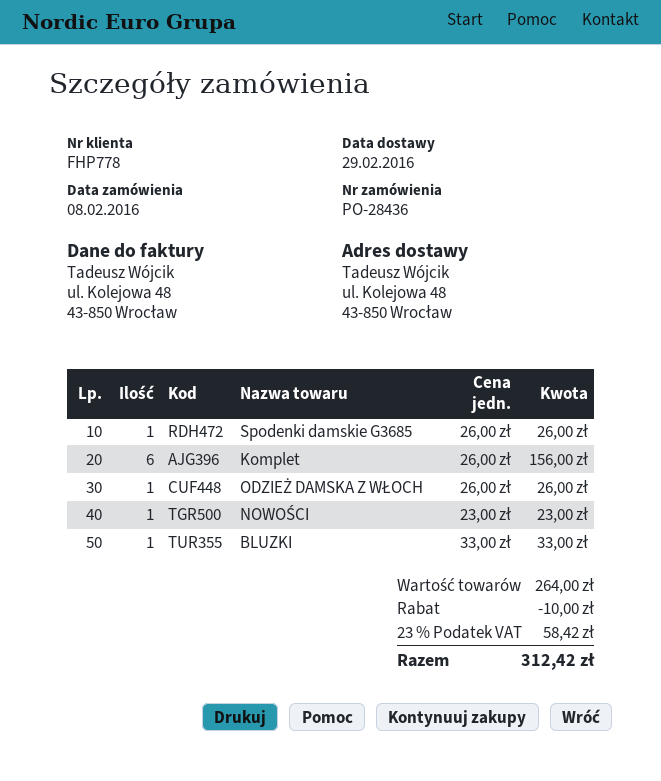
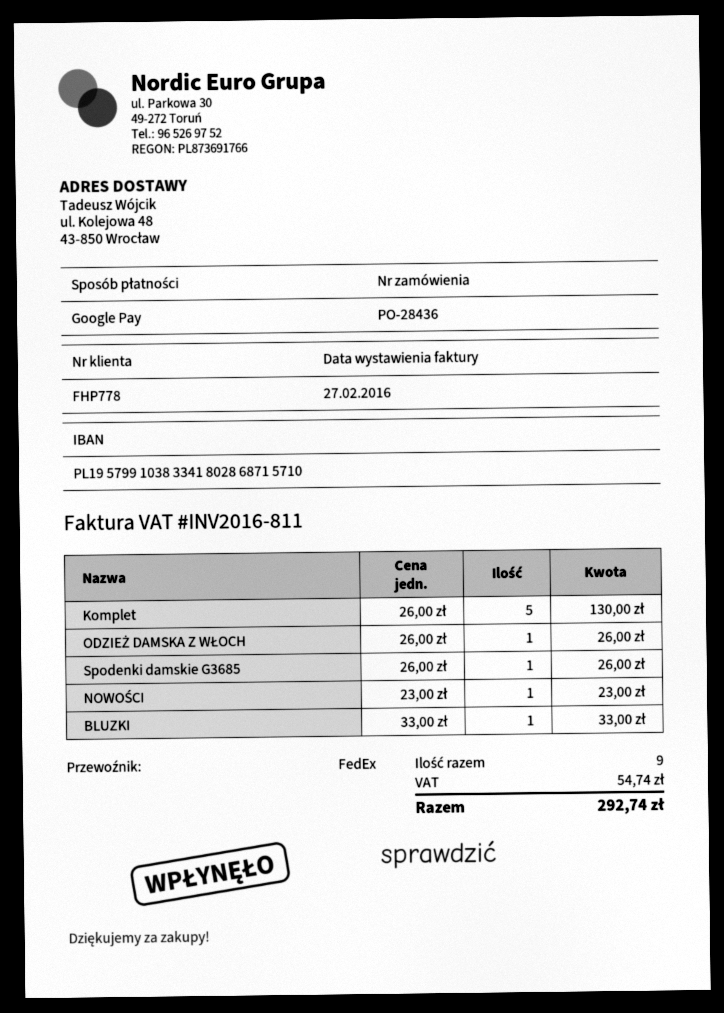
Komplet: 6 x 26.00 = 156.00 -> 5 x 26.00 = 130.00
discount: 10.00 -> none
tax: 58.42 -> 54.74
total: 312.42 -> 292.74

